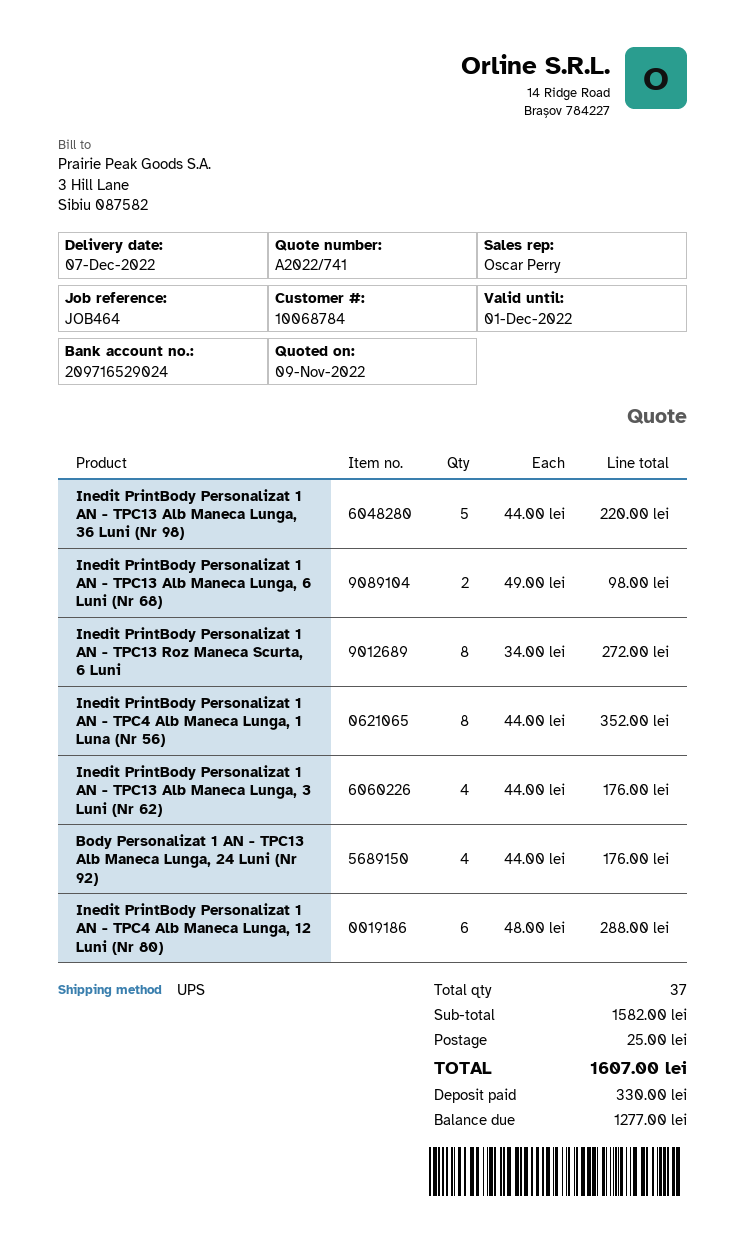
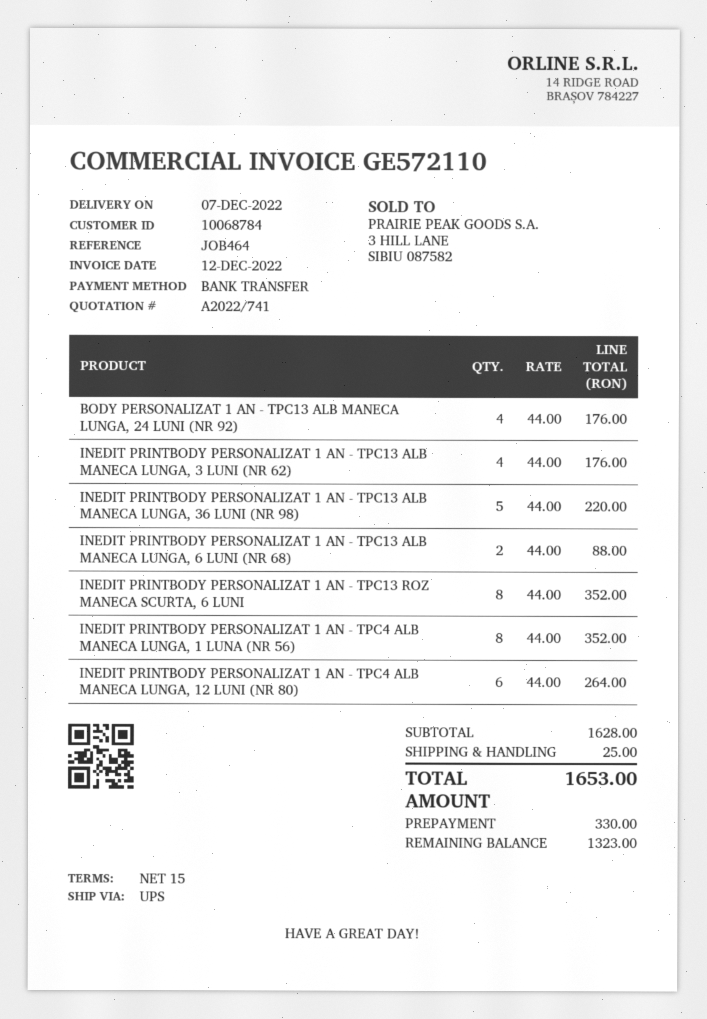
Inedit PrintBody Personalizat 1 AN - TPC13 Alb Maneca Lunga, 6 Luni (Nr 68): 2 x 49.00 = 98.00 -> 2 x 44.00 = 88.00
Inedit PrintBody Personalizat 1 AN - TPC13 Roz Maneca Scurta, 6 Luni: 8 x 34.00 = 272.00 -> 8 x 44.00 = 352.00
Inedit PrintBody Personalizat 1 AN - TPC4 Alb Maneca Lunga, 12 Luni (Nr 80): 6 x 48.00 = 288.00 -> 6 x 44.00 = 264.00
subtotal: 1582.00 -> 1628.00
total: 1607.00 -> 1653.00
balance: 1277.00 -> 1323.00

